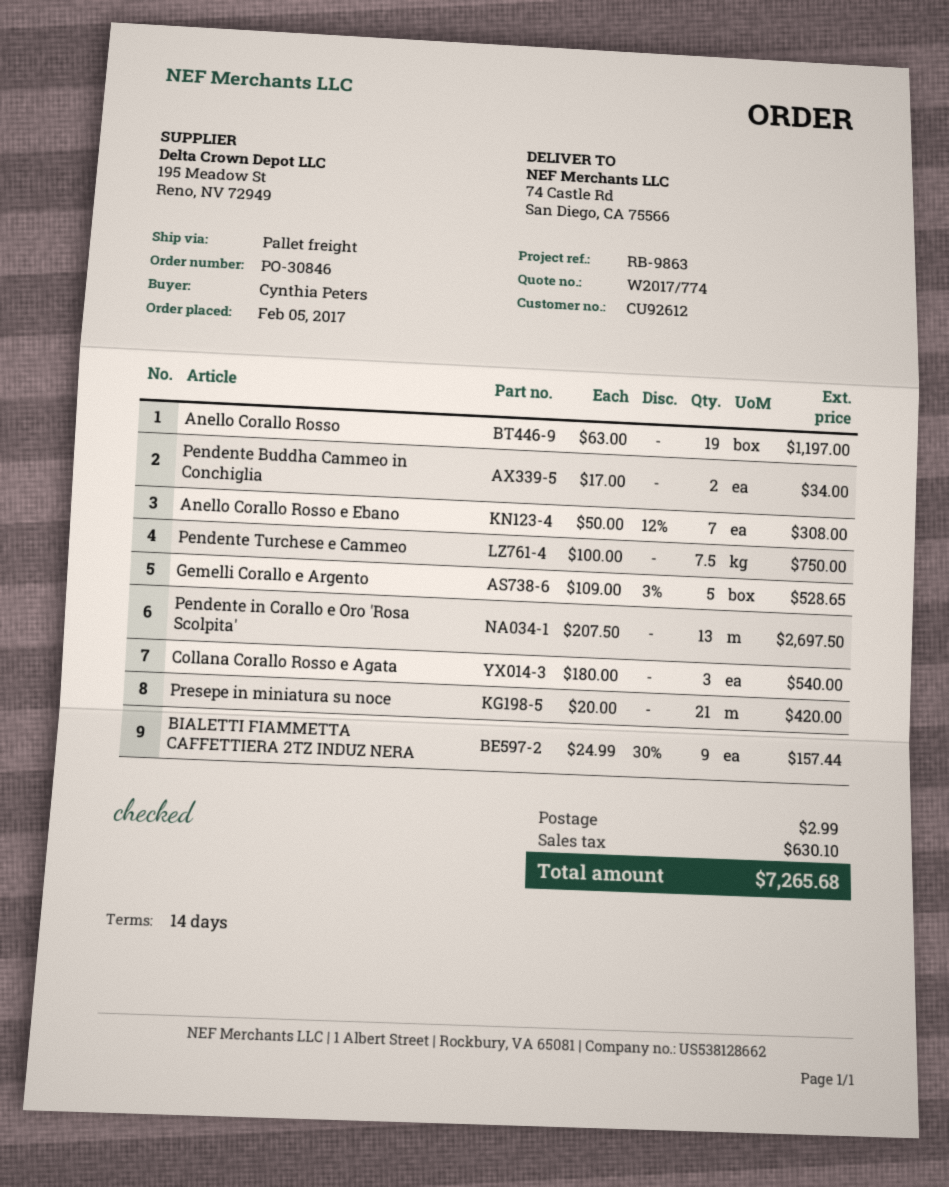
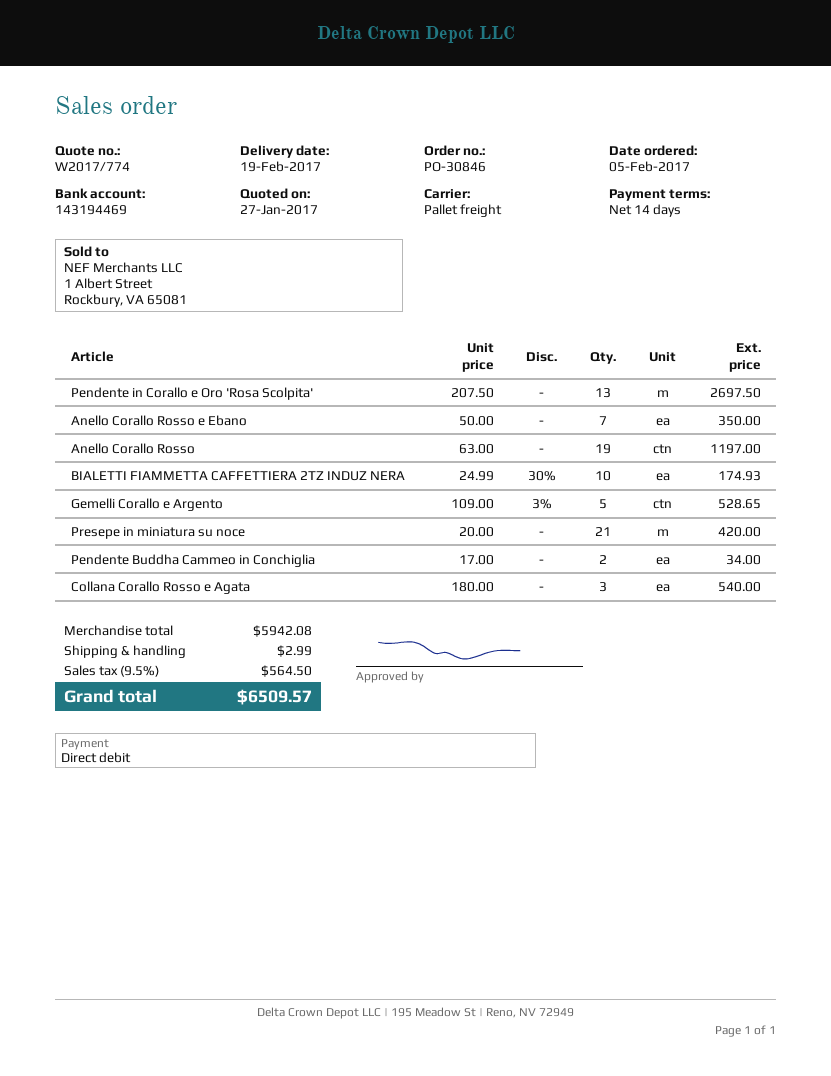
Anello Corallo Rosso e Ebano: 7 x 50.00 - 12% = 308.00 -> 7 x 50.00 = 350.00
Pendente Turchese e Cammeo: 7.5 x 100.00 = 750.00 -> none
BIALETTI FIAMMETTA CAFFETTIERA 2TZ INDUZ NERA: 9 x 24.99 - 30% = 157.44 -> 10 x 24.99 - 30% = 174.93
tax: 630.10 -> 564.50
total: 7265.68 -> 6509.57

